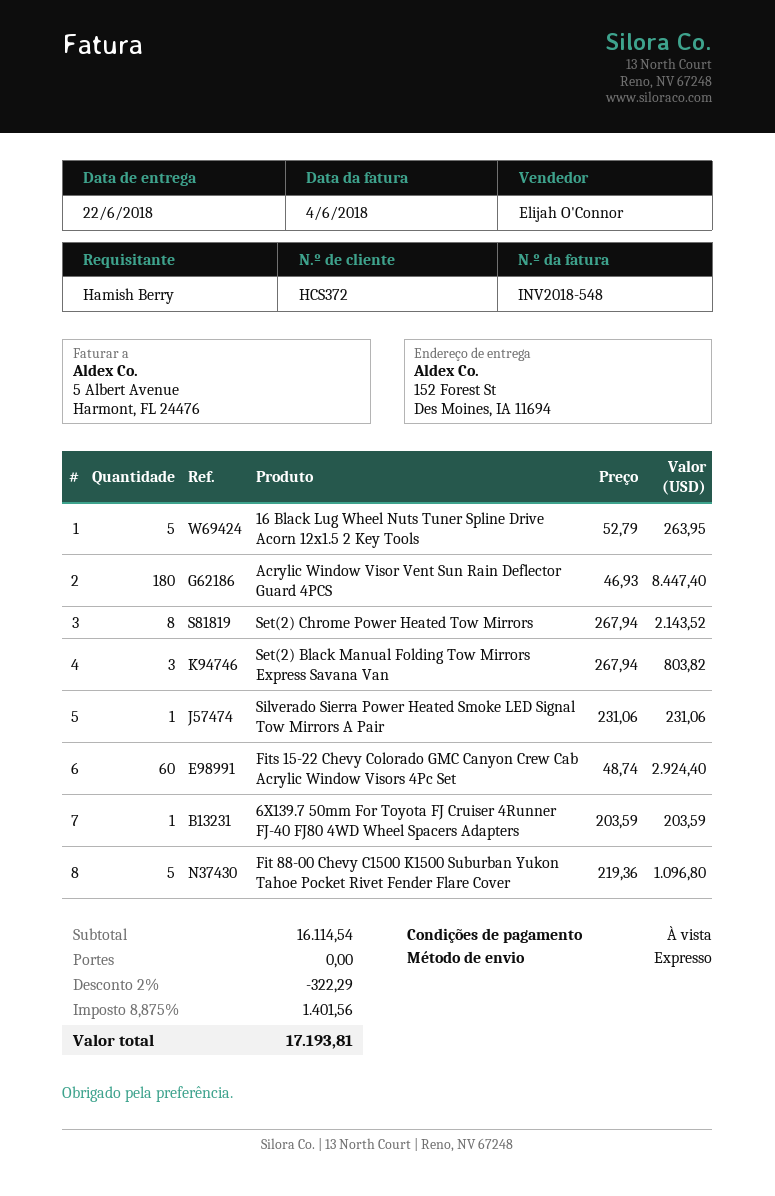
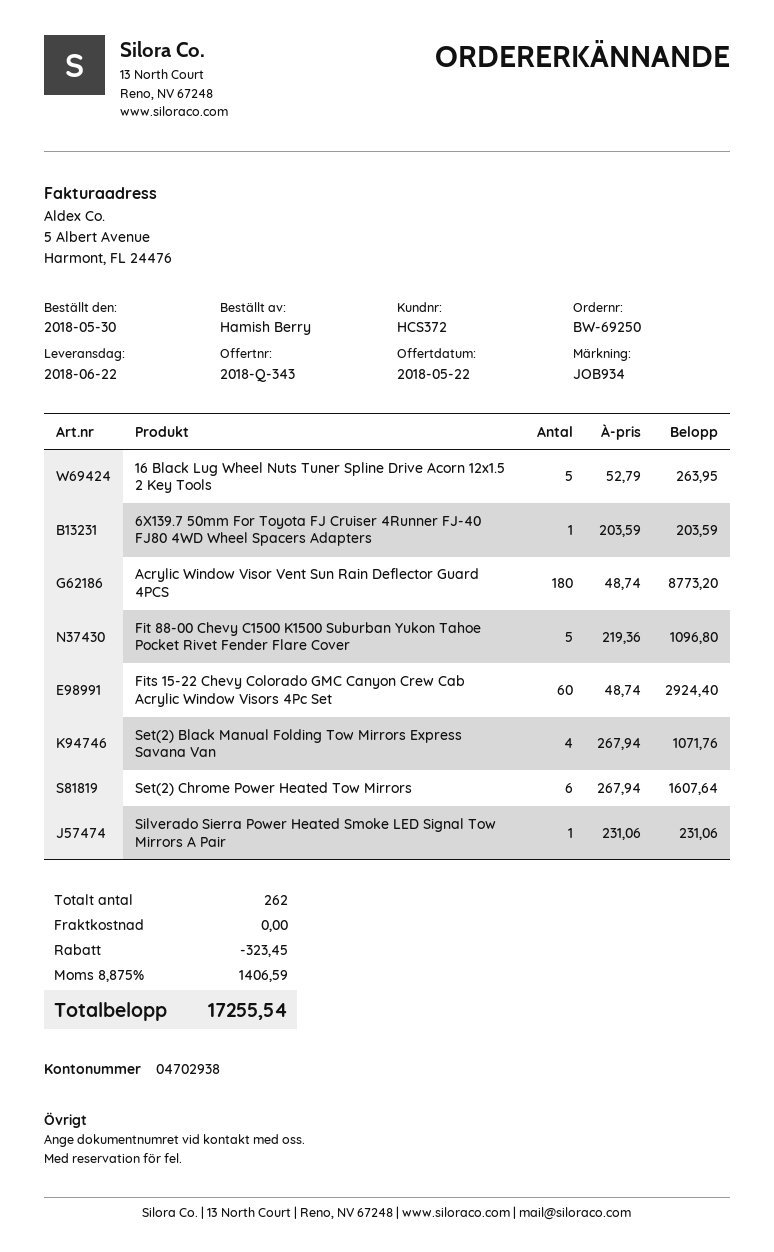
Acrylic Window Visor Vent Sun Rain Deflector Guard 4PCS: 180 x 46.93 = 8447.40 -> 180 x 48.74 = 8773.20
Set(2) Chrome Power Heated Tow Mirrors: 8 x 267.94 = 2143.52 -> 6 x 267.94 = 1607.64
Set(2) Black Manual Folding Tow Mirrors Express Savana Van: 3 x 267.94 = 803.82 -> 4 x 267.94 = 1071.76
discount: 322.29 -> 323.45
tax: 8.875% = 1401.56 -> 8.875% = 1406.59
total: 17193.81 -> 17255.54

